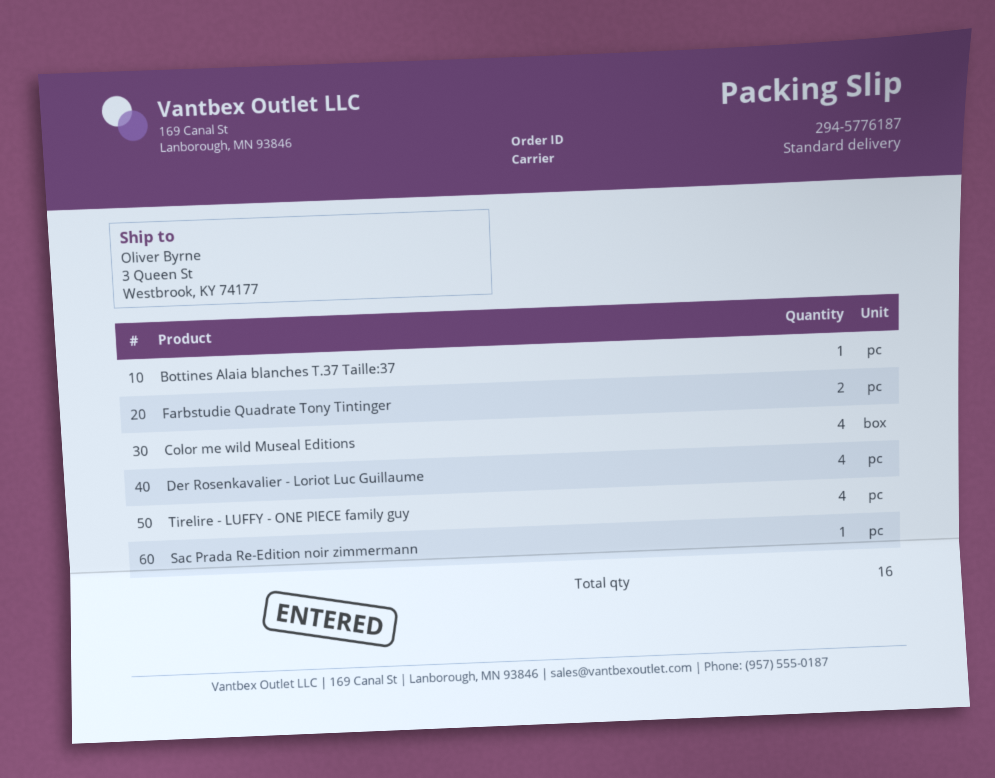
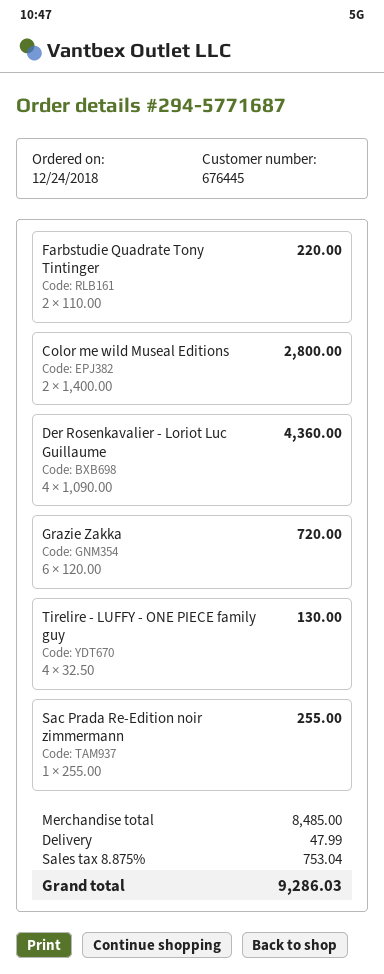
order number: 294-5776187 -> 294-5771687
Bottines Alaia blanches T.37 Taille:37: 1 -> none
Color me wild Museal Editions: 4 -> 2
Grazie Zakka: none -> 6

